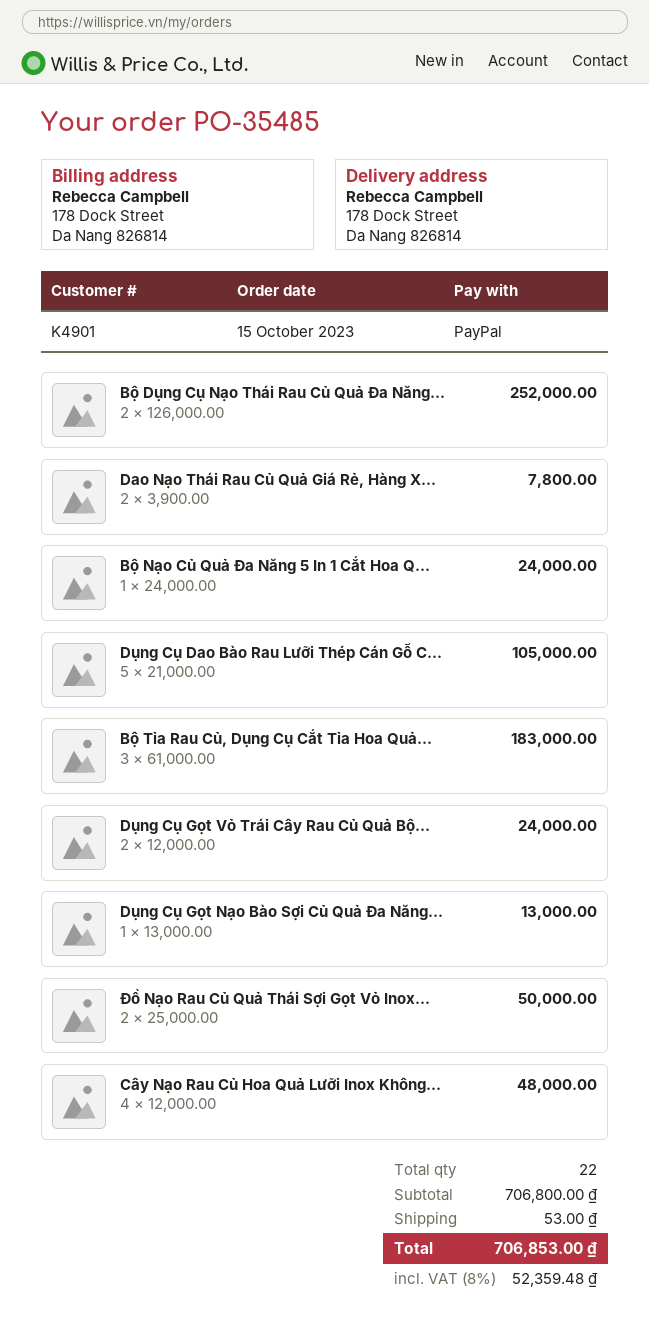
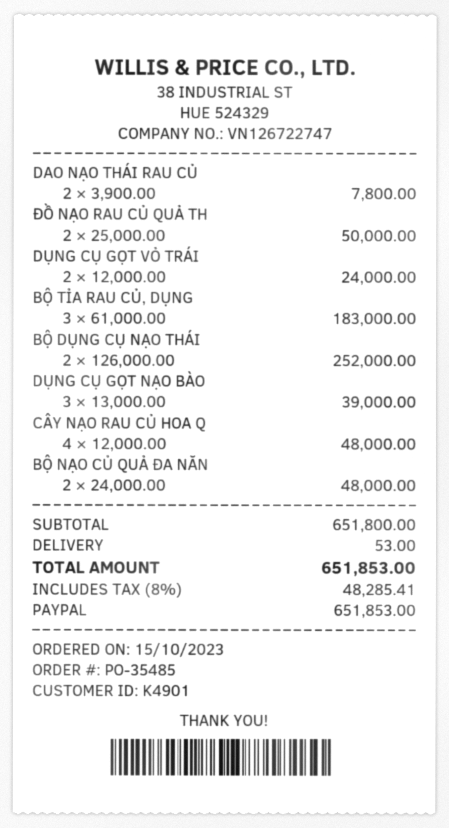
Bộ Nạo Củ Quả Đa Năng 5 In 1 Cắt Hoa Q...: 1 x 24000.00 = 24000.00 -> 2 x 24000.00 = 48000.00
Dụng Cụ Dao Bào Rau Lưỡi Thép Cán Gỗ C...: 5 x 21000.00 = 105000.00 -> none
Dụng Cụ Gọt Nạo Bào Sợi Củ Quả Đa Năng...: 1 x 13000.00 = 13000.00 -> 3 x 13000.00 = 39000.00
subtotal: 706800.00 -> 651800.00
tax: 8% = 52359.48 -> 8% = 48285.41
total: 706853.00 -> 651853.00

